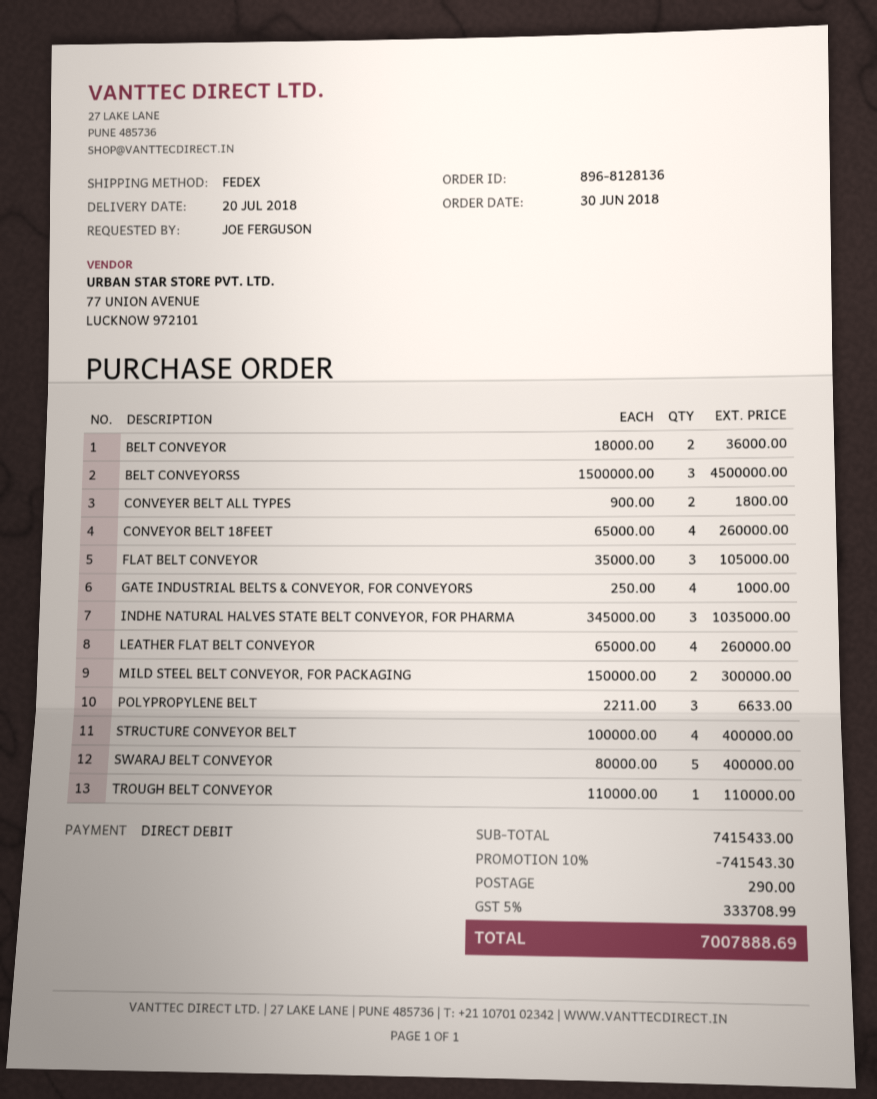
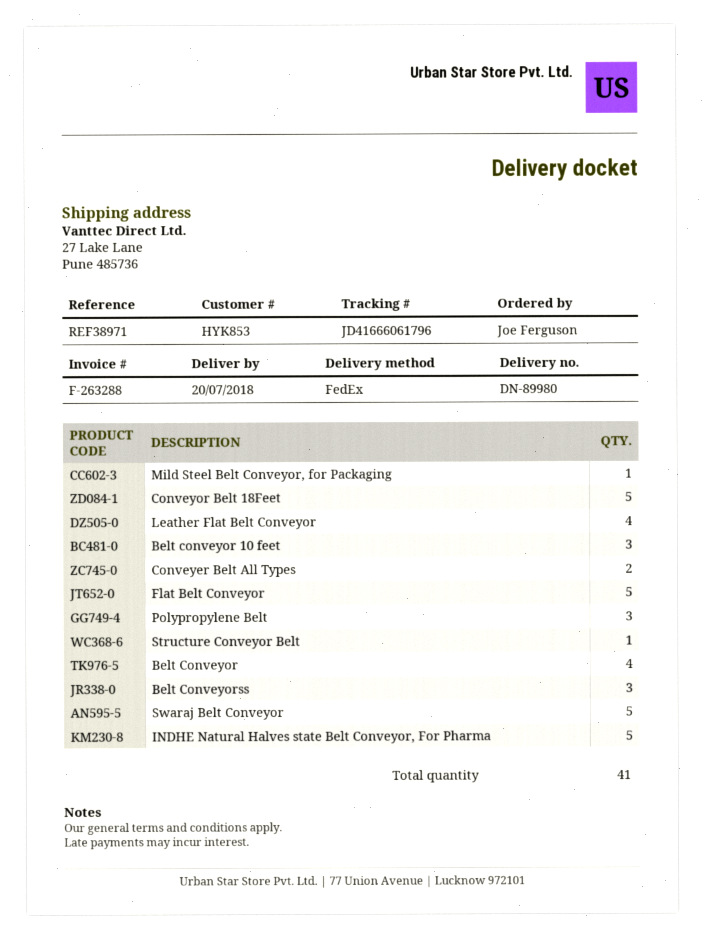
BELT CONVEYOR: 2 -> 4
CONVEYOR BELT 18FEET: 4 -> 5
FLAT BELT CONVEYOR: 3 -> 5
GATE INDUSTRIAL BELTS & CONVEYOR, FOR CONVEYORS: 4 -> none
INDHE NATURAL HALVES STATE BELT CONVEYOR, FOR PHARMA: 3 -> 5
MILD STEEL BELT CONVEYOR, FOR PACKAGING: 2 -> 1
STRUCTURE CONVEYOR BELT: 4 -> 1
TROUGH BELT CONVEYOR: 1 -> none
Belt conveyor 10 feet: none -> 3

